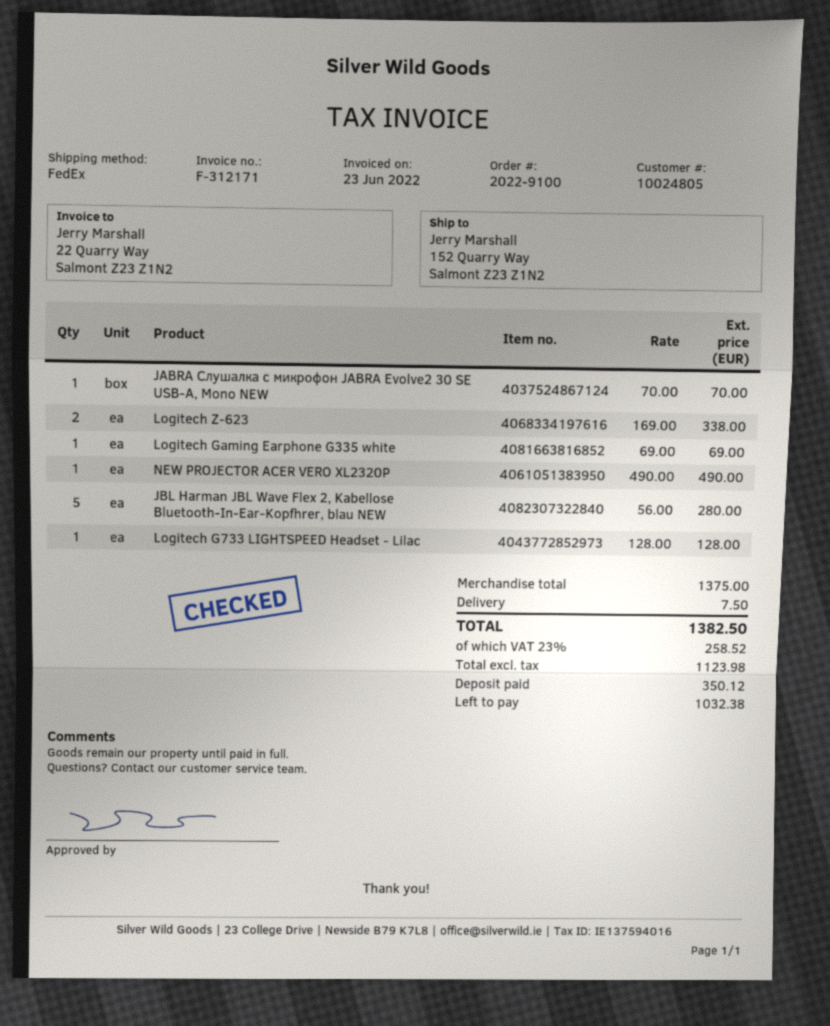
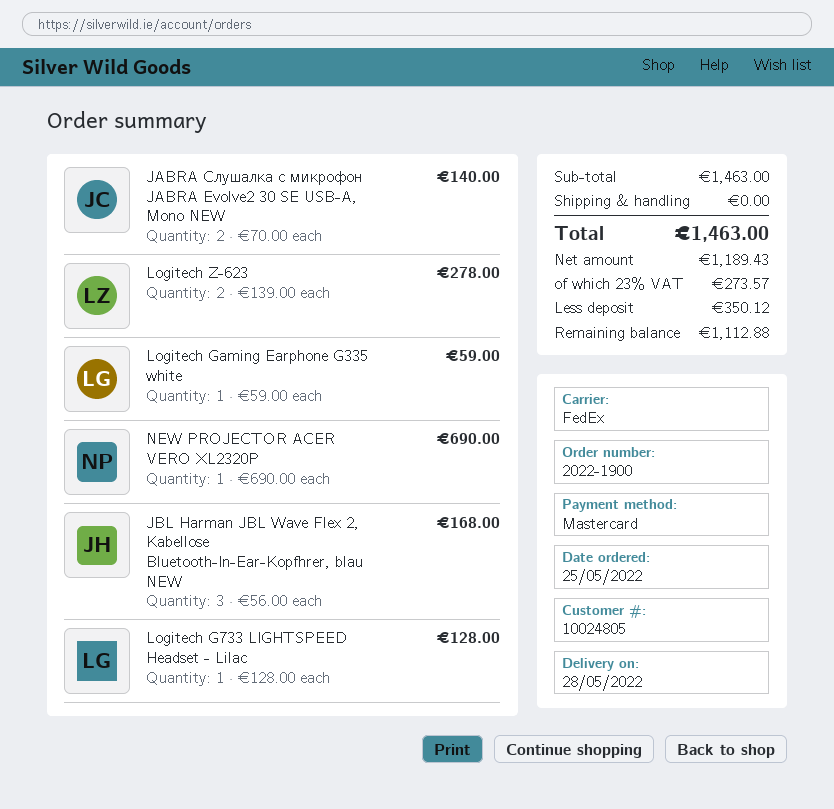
order number: 2022-9100 -> 2022-1900
JABRA Слушалка с микрофон JABRA Evolve2 30 SE USB-A, Mono NEW: 1 x 70.00 = 70.00 -> 2 x 70.00 = 140.00
Logitech Z-623: 2 x 169.00 = 338.00 -> 2 x 139.00 = 278.00
Logitech Gaming Earphone G335 white: 1 x 69.00 = 69.00 -> 1 x 59.00 = 59.00
NEW PROJECTOR ACER VERO XL2320P: 1 x 490.00 = 490.00 -> 1 x 690.00 = 690.00
JBL Harman JBL Wave Flex 2, Kabellose Bluetooth-In-Ear-Kopfhrer, blau NEW: 5 x 56.00 = 280.00 -> 3 x 56.00 = 168.00
subtotal: 1375.00 -> 1463.00
shipping: 7.50 -> 0.00
net: 1123.98 -> 1189.43
tax: 23% = 258.52 -> 23% = 273.57
total: 1382.50 -> 1463.00
balance: 1032.38 -> 1112.88

